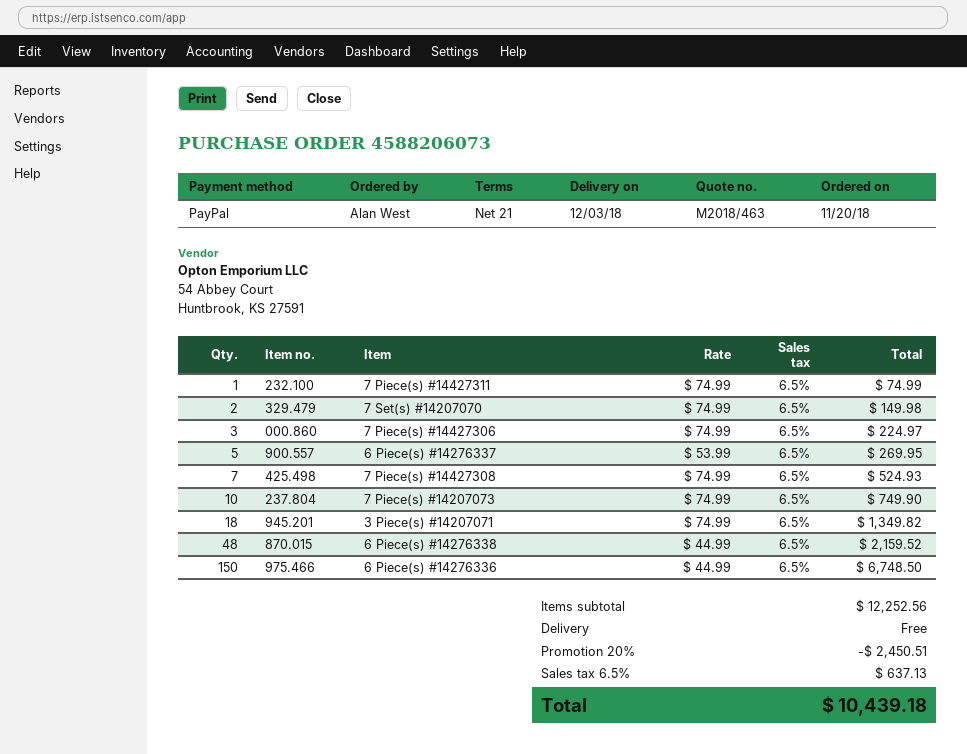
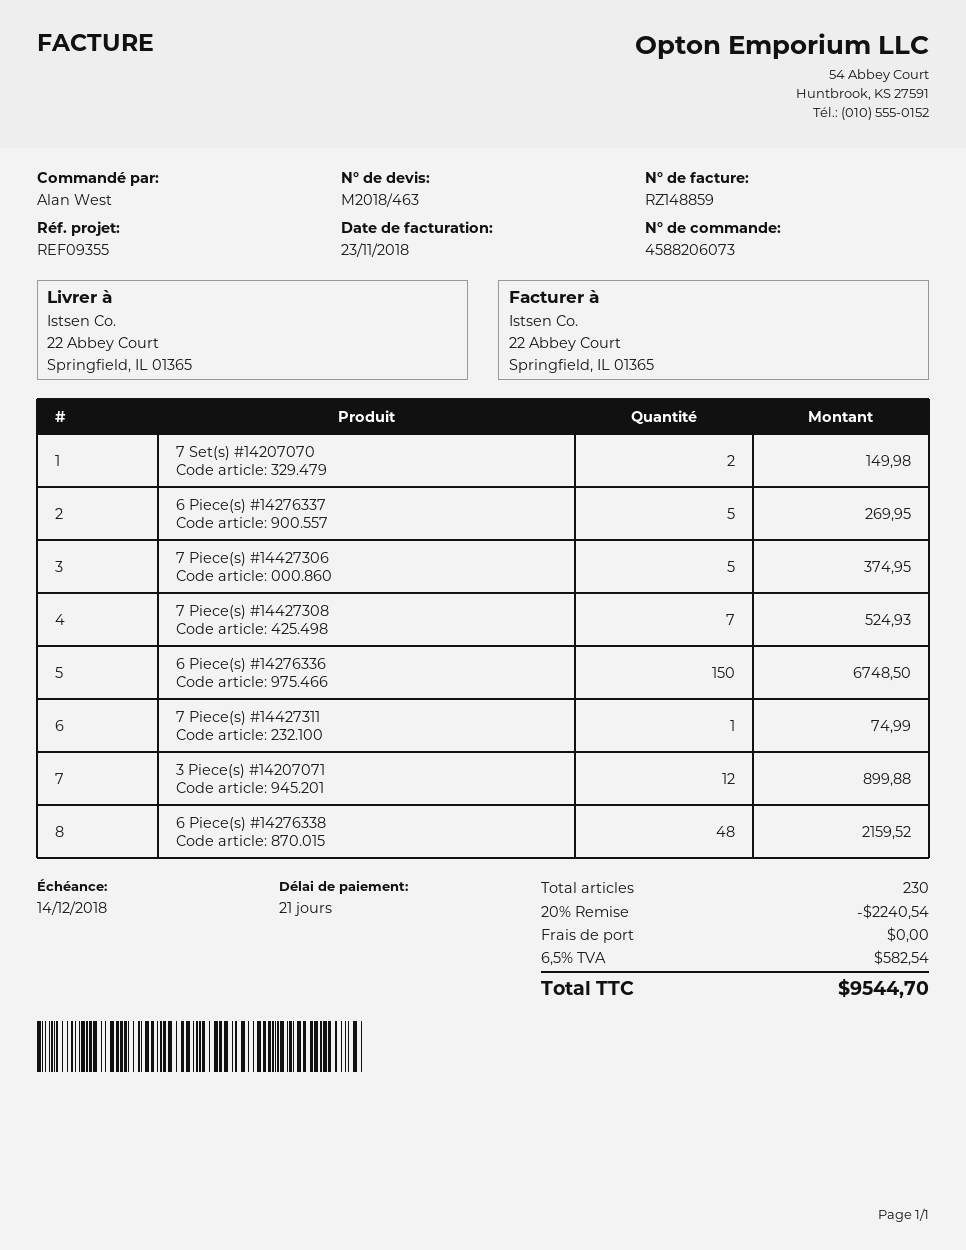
7 Piece(s) #14427306: 3 for 224.97 -> 5 for 374.95
7 Piece(s) #14207073: 10 for 749.90 -> none
3 Piece(s) #14207071: 18 for 1349.82 -> 12 for 899.88
discount: 20% = 2450.51 -> 20% = 2240.54
tax: 6.5% = 637.13 -> 6.5% = 582.54
total: 10439.18 -> 9544.70

